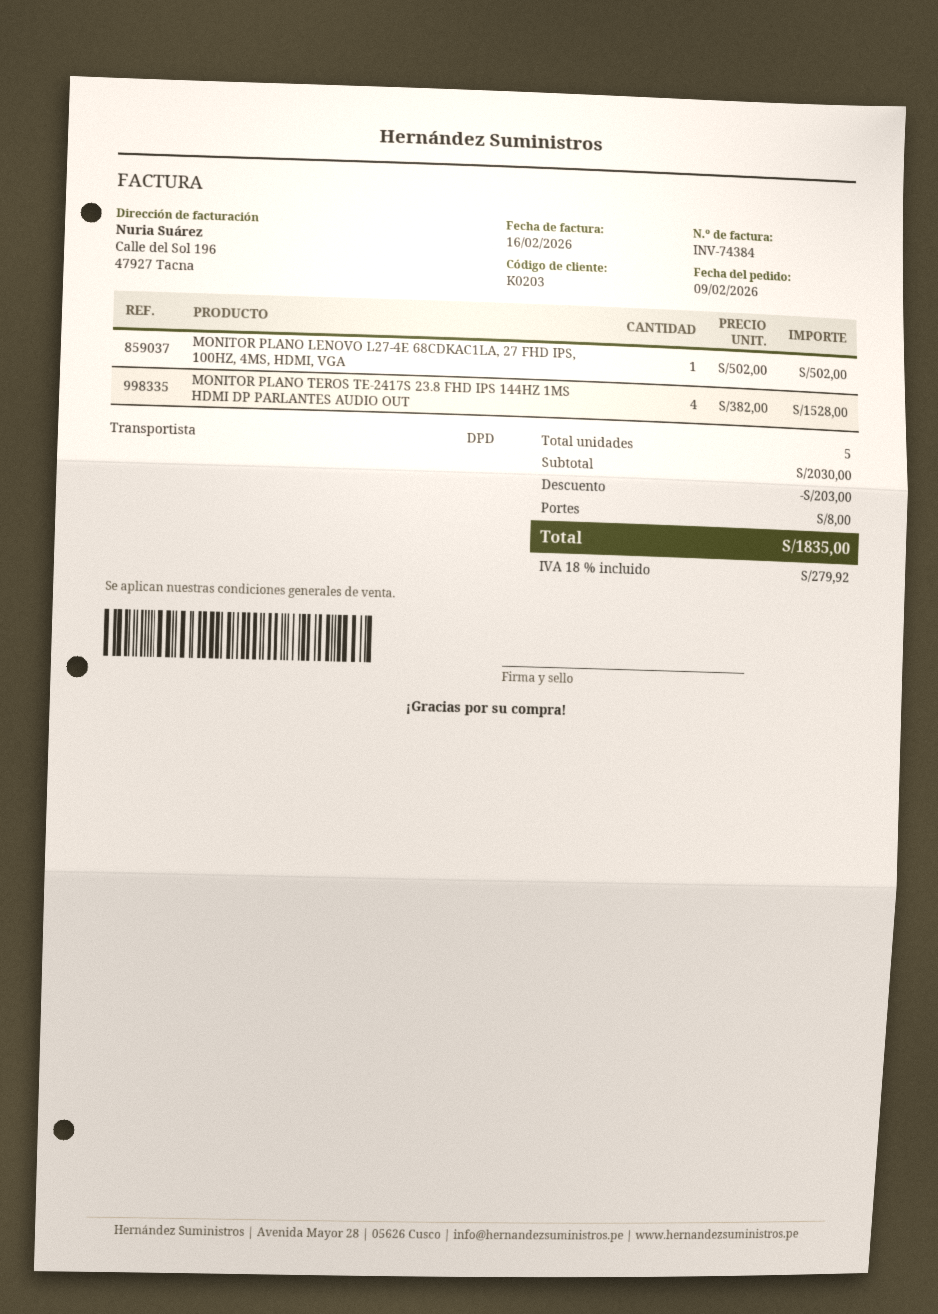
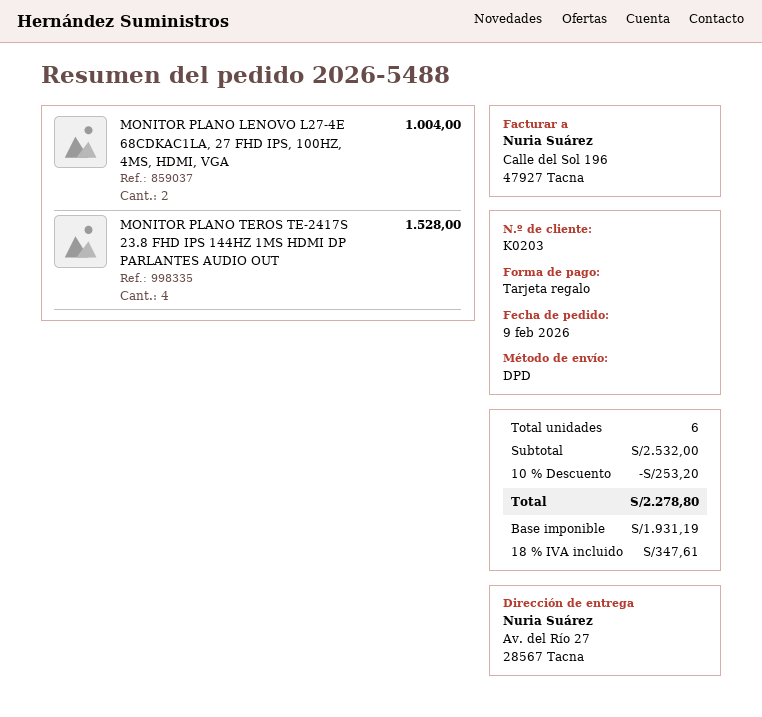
MONITOR PLANO LENOVO L27-4E 68CDKAC1LA, 27 FHD IPS, 100HZ, 4MS, HDMI, VGA: 1 for 502.00 -> 2 for 1004.00
total quantity: 5 -> 6
subtotal: 2030.00 -> 2532.00
discount: 203.00 -> 253.20
shipping: 8.00 -> none
tax: 18% = 279.92 -> 18% = 347.61
total: 1835.00 -> 2278.80

